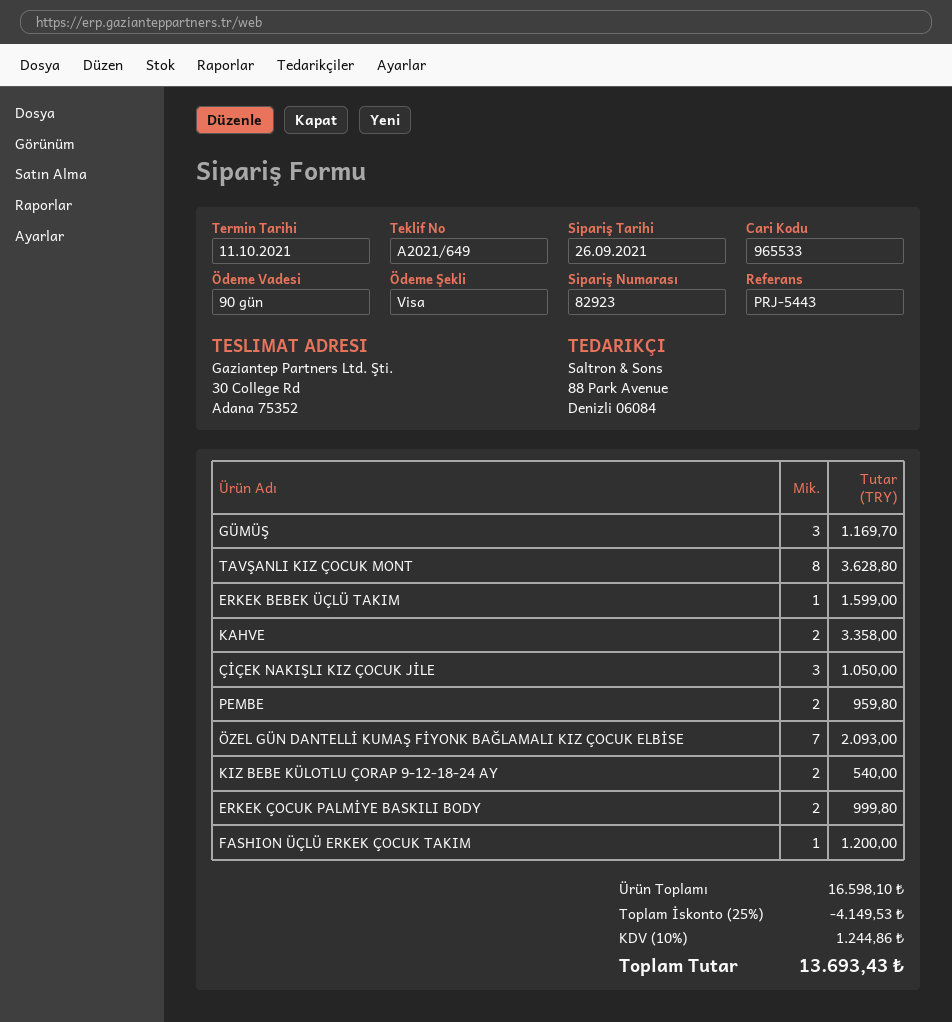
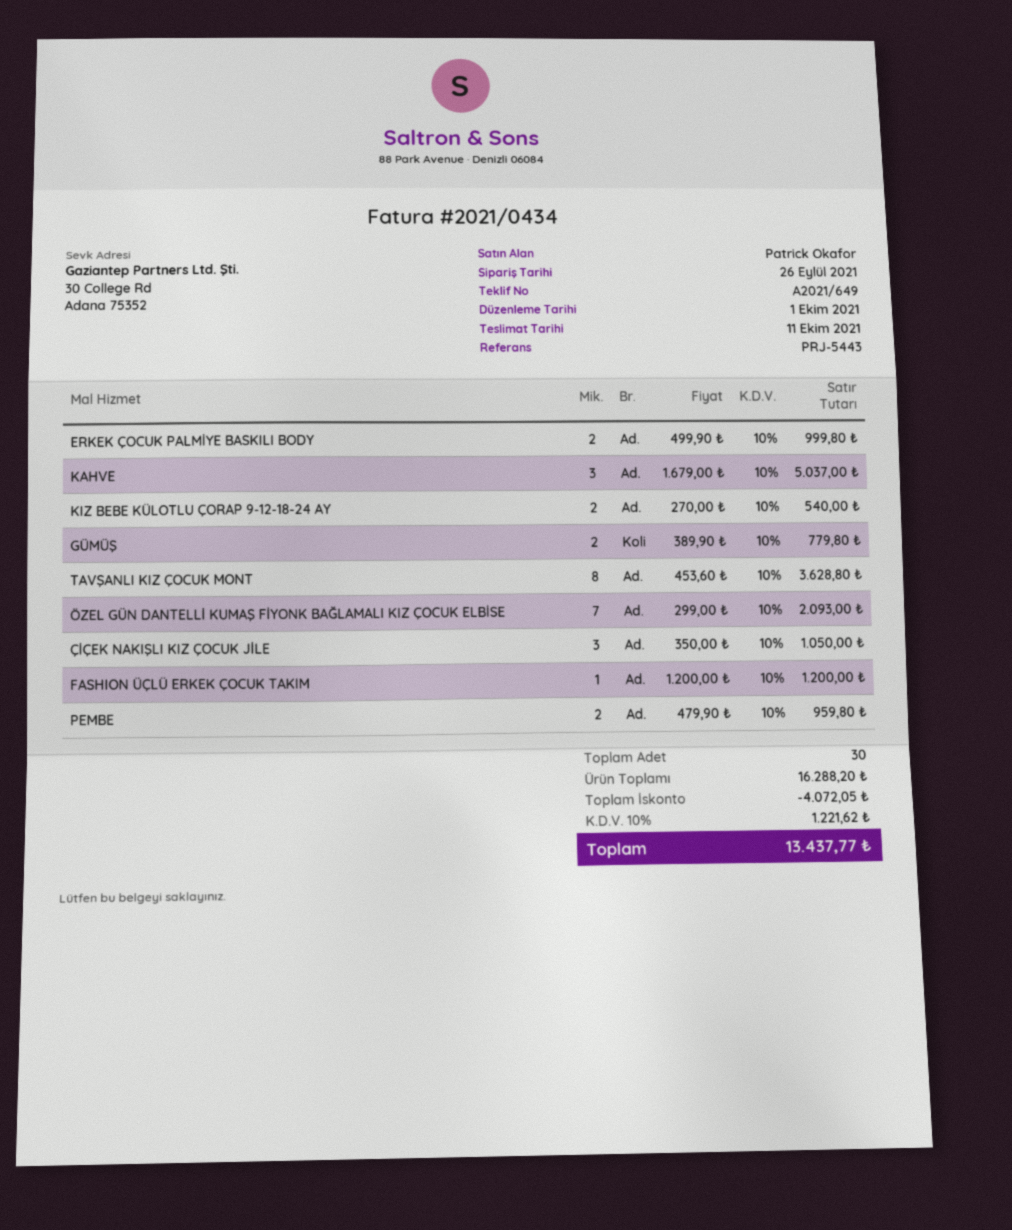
GÜMÜŞ: 3 for 1169.70 -> 2 for 779.80
ERKEK BEBEK ÜÇLÜ TAKIM: 1 for 1599.00 -> none
KAHVE: 2 for 3358.00 -> 3 for 5037.00
subtotal: 16598.10 -> 16288.20
discount: 4149.53 -> 4072.05
tax: 10% = 1244.86 -> 10% = 1221.62
total: 13693.43 -> 13437.77

